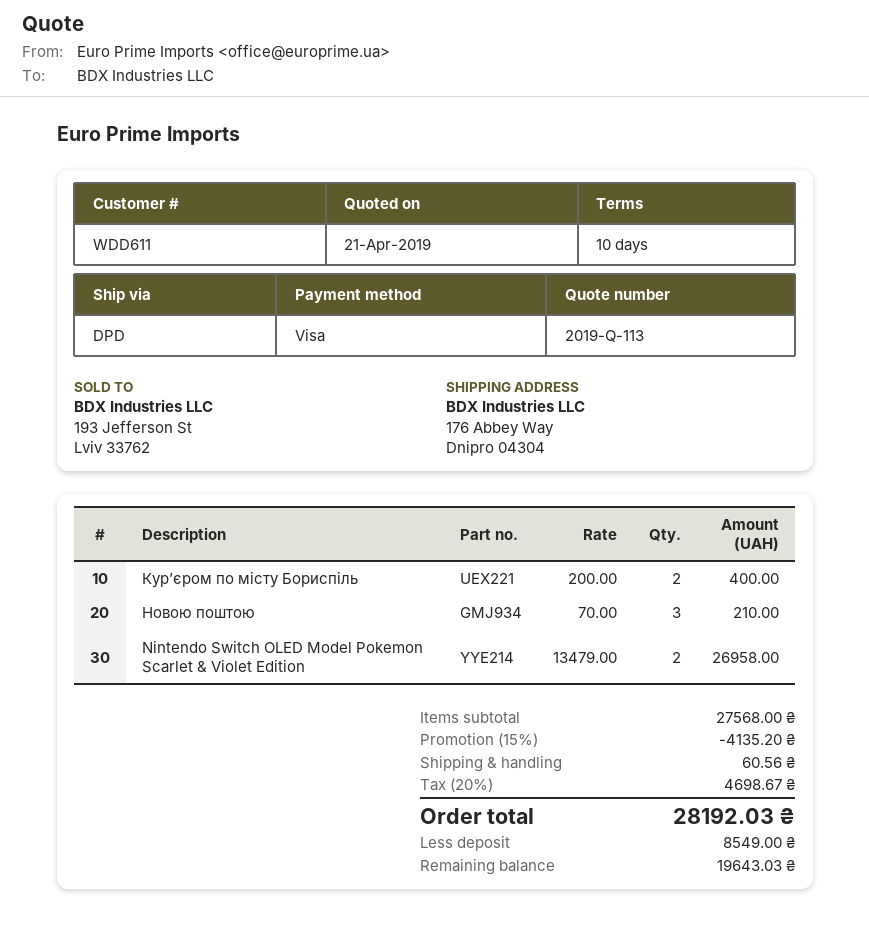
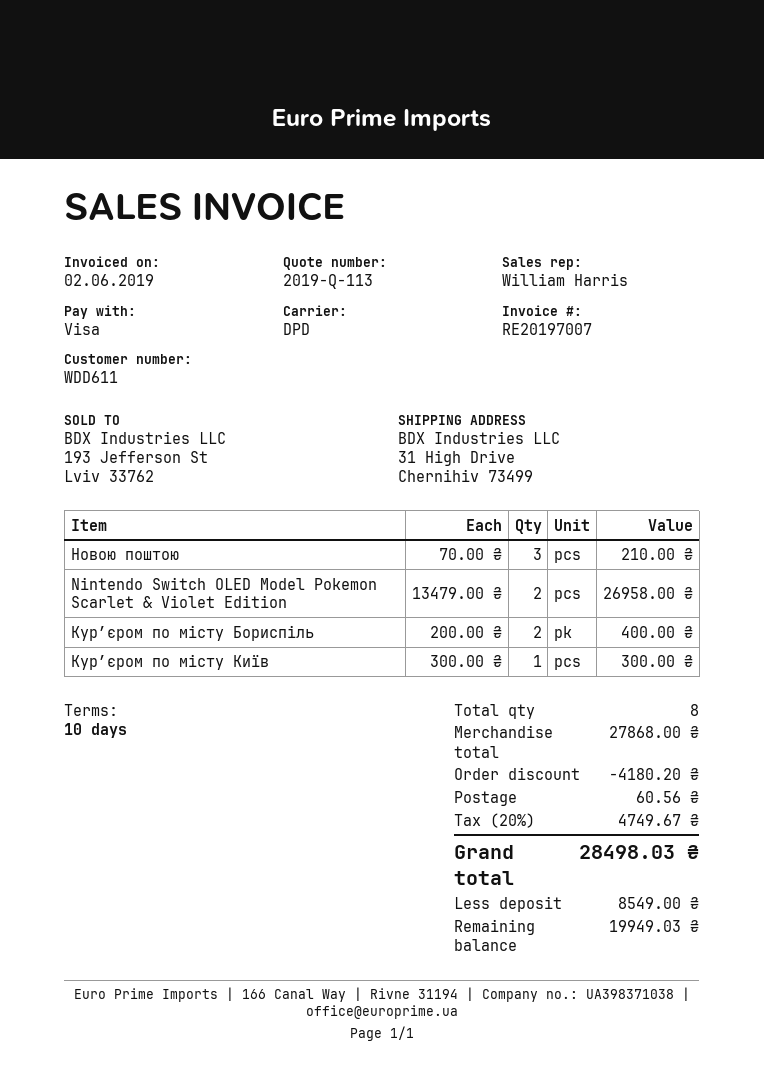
ship to: 176 Abbey Way, Dnipro 04304 -> 31 High Drive, Chernihiv 73499
Курʼєром по місту Київ: none -> 1 x 300.00 = 300.00
subtotal: 27568.00 -> 27868.00
discount: 4135.20 -> 4180.20
tax: 20% = 4698.67 -> 20% = 4749.67
total: 28192.03 -> 28498.03
balance: 19643.03 -> 19949.03

